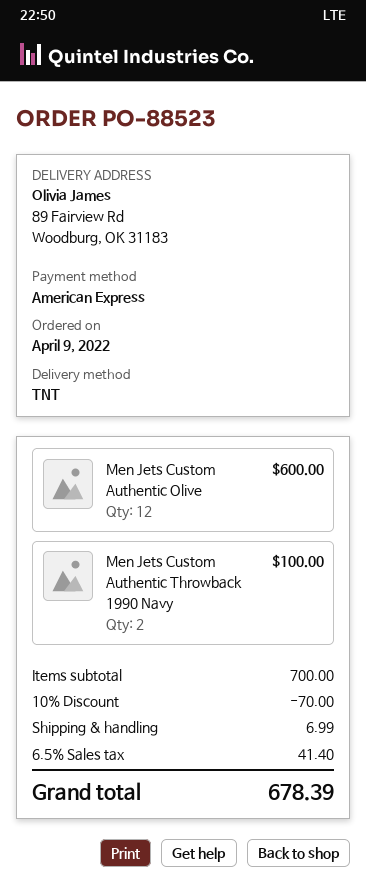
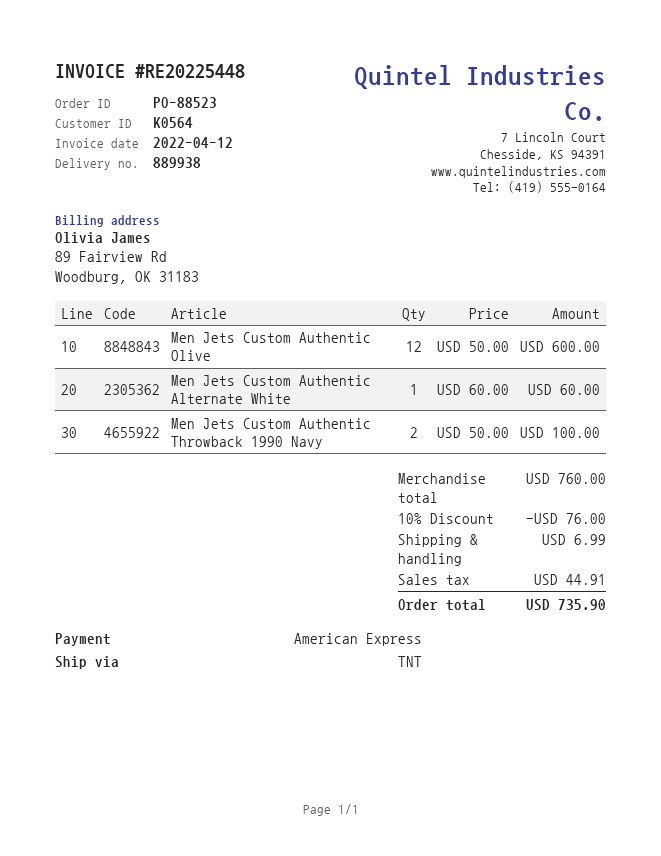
Men Jets Custom Authentic Alternate White: none -> 1 for 60.00
subtotal: 700.00 -> 760.00
discount: 10% = 70.00 -> 10% = 76.00
tax: 41.40 -> 44.91
total: 678.39 -> 735.90

